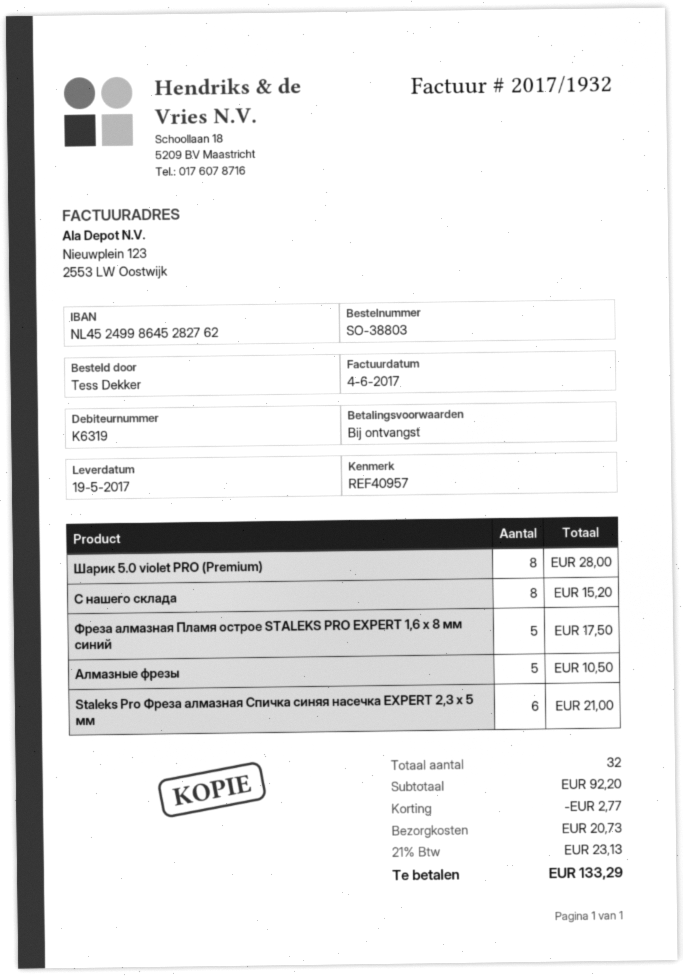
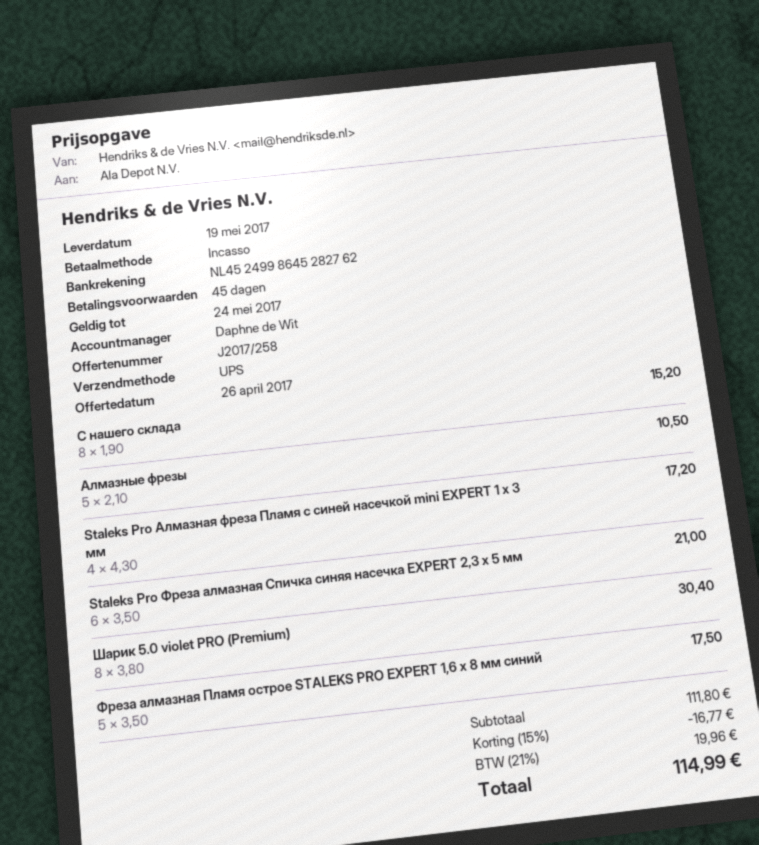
payment terms: on receipt -> 45 days
Шарик 5.0 violet PRO (Premium): 8 for 28.00 -> 8 for 30.40
Staleks Pro Алмазная фреза Пламя с синей насечкой mini EXPERT 1 х 3 мм: none -> 4 for 17.20
subtotal: 92.20 -> 111.80
discount: 2.77 -> 16.77
shipping: 20.73 -> none
tax: 21% = 23.13 -> 21% = 19.96
total: 133.29 -> 114.99

